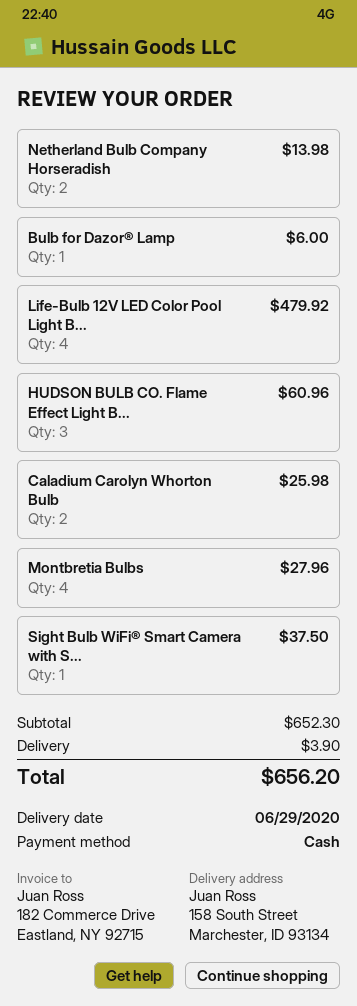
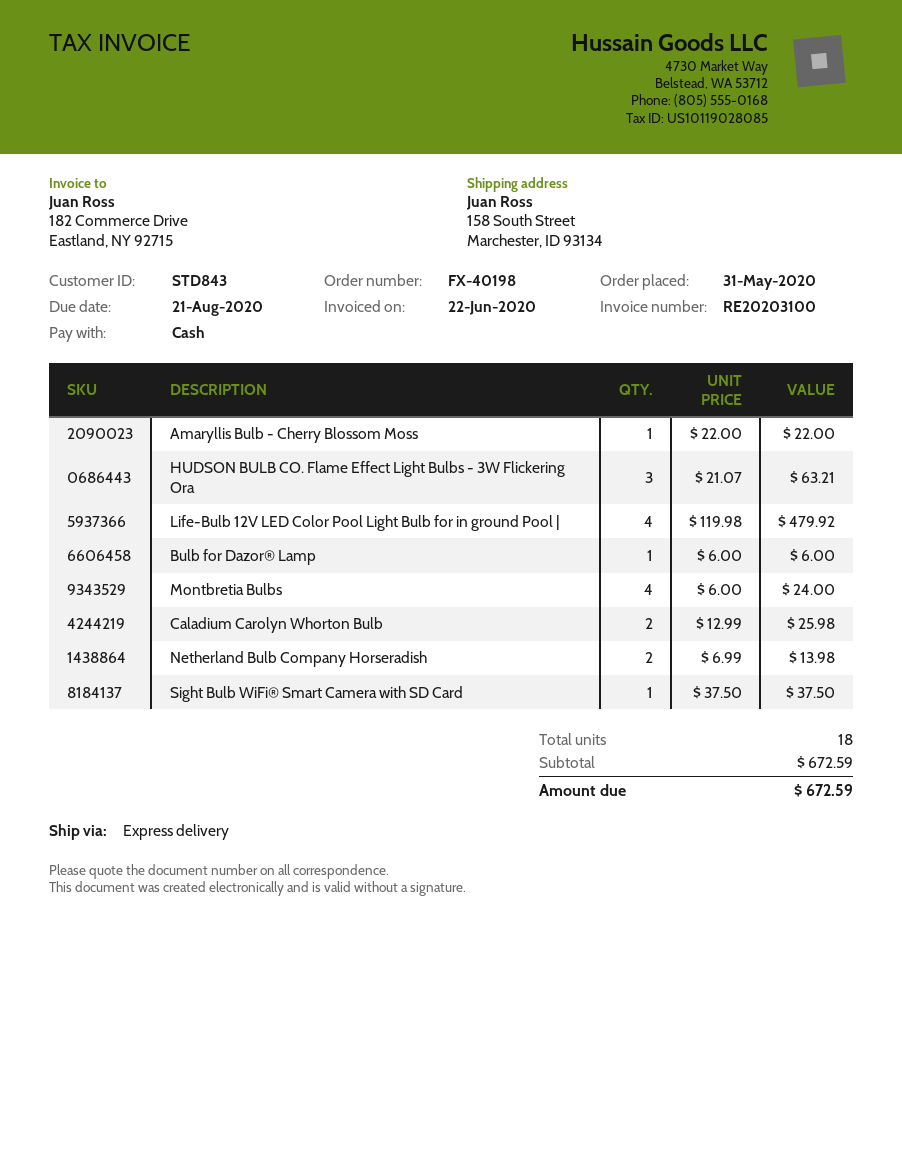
HUDSON BULB CO. Flame Effect Light B...: 3 for 60.96 -> 3 for 63.21
Montbretia Bulbs: 4 for 27.96 -> 4 for 24.00
Amaryllis Bulb - Cherry Blossom Moss: none -> 1 for 22.00
subtotal: 652.30 -> 672.59
shipping: 3.90 -> none
total: 656.20 -> 672.59

